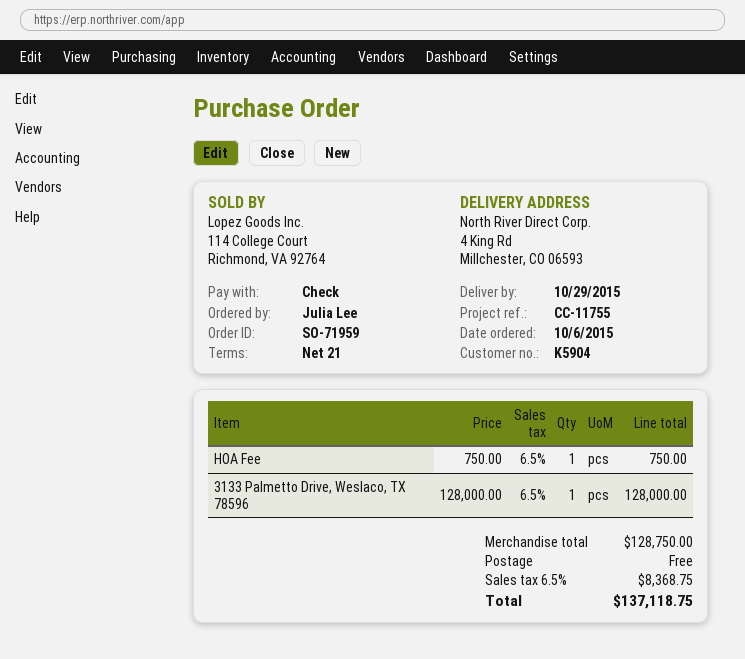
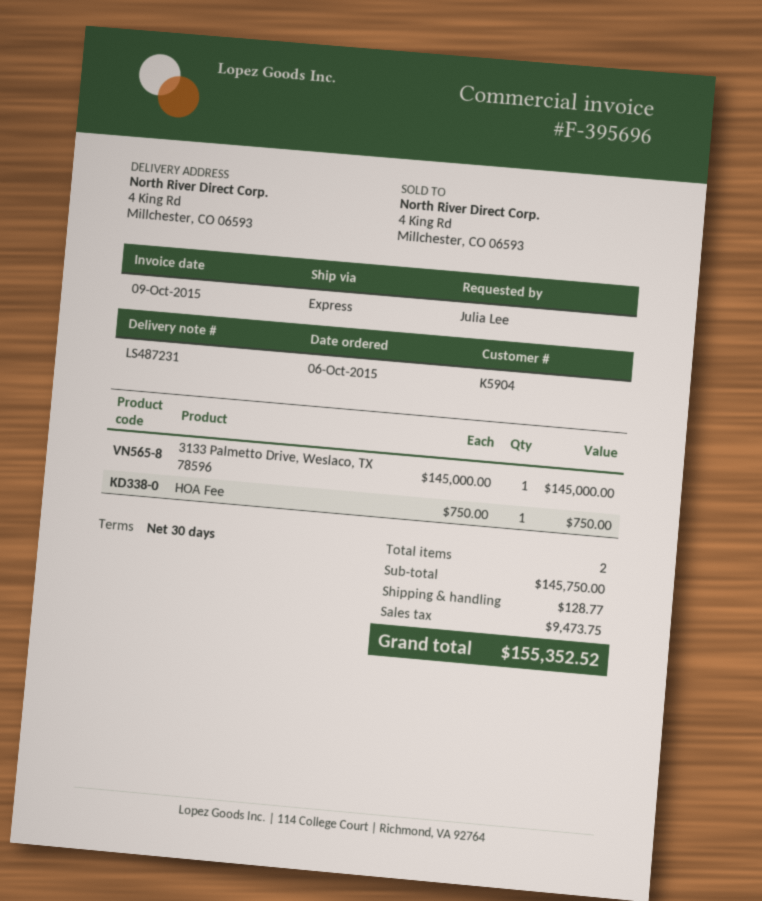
payment terms: 21 days -> 30 days
3133 Palmetto Drive, Weslaco, TX 78596: 1 x 128000.00 = 128000.00 -> 1 x 145000.00 = 145000.00
subtotal: 128750.00 -> 145750.00
shipping: 0.00 -> 128.77
tax: 8368.75 -> 9473.75
total: 137118.75 -> 155352.52

